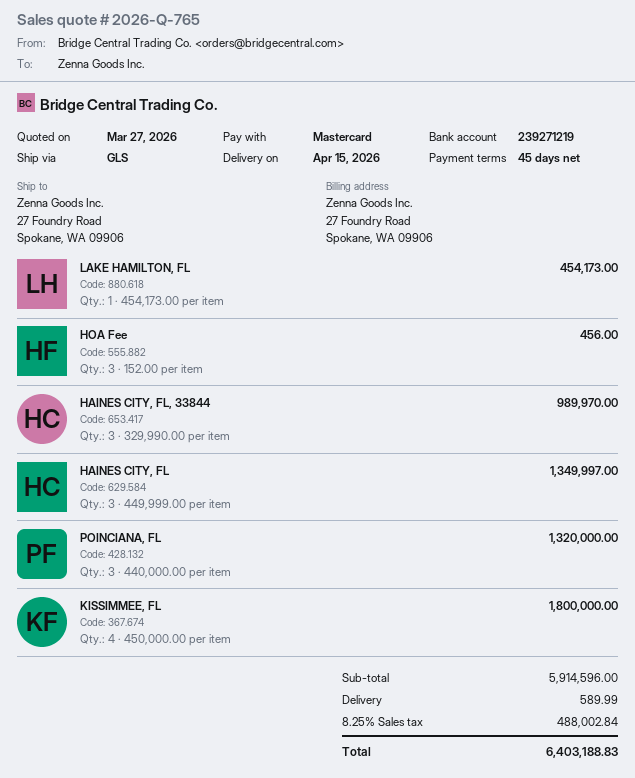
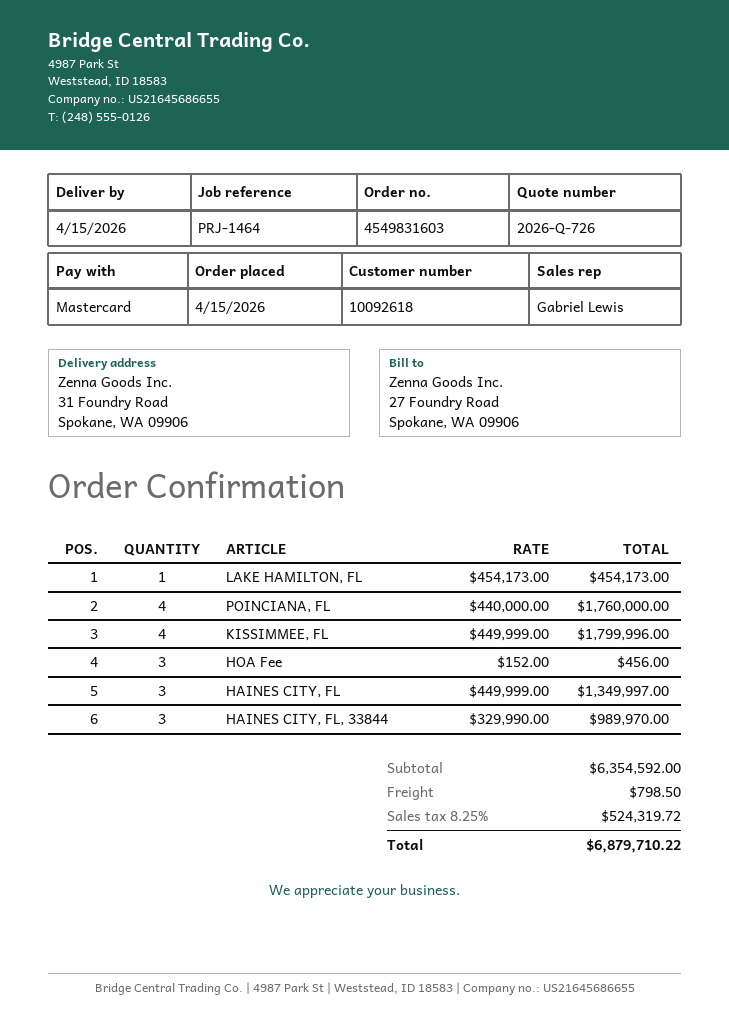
quote number: 2026-Q-765 -> 2026-Q-726
ship to: 27 Foundry Road, Spokane, WA 09906 -> 31 Foundry Road, Spokane, WA 09906
POINCIANA, FL: 3 x 440000.00 = 1320000.00 -> 4 x 440000.00 = 1760000.00
KISSIMMEE, FL: 4 x 450000.00 = 1800000.00 -> 4 x 449999.00 = 1799996.00
subtotal: 5914596.00 -> 6354592.00
shipping: 589.99 -> 798.50
tax: 8.25% = 488002.84 -> 8.25% = 524319.72
total: 6403188.83 -> 6879710.22

